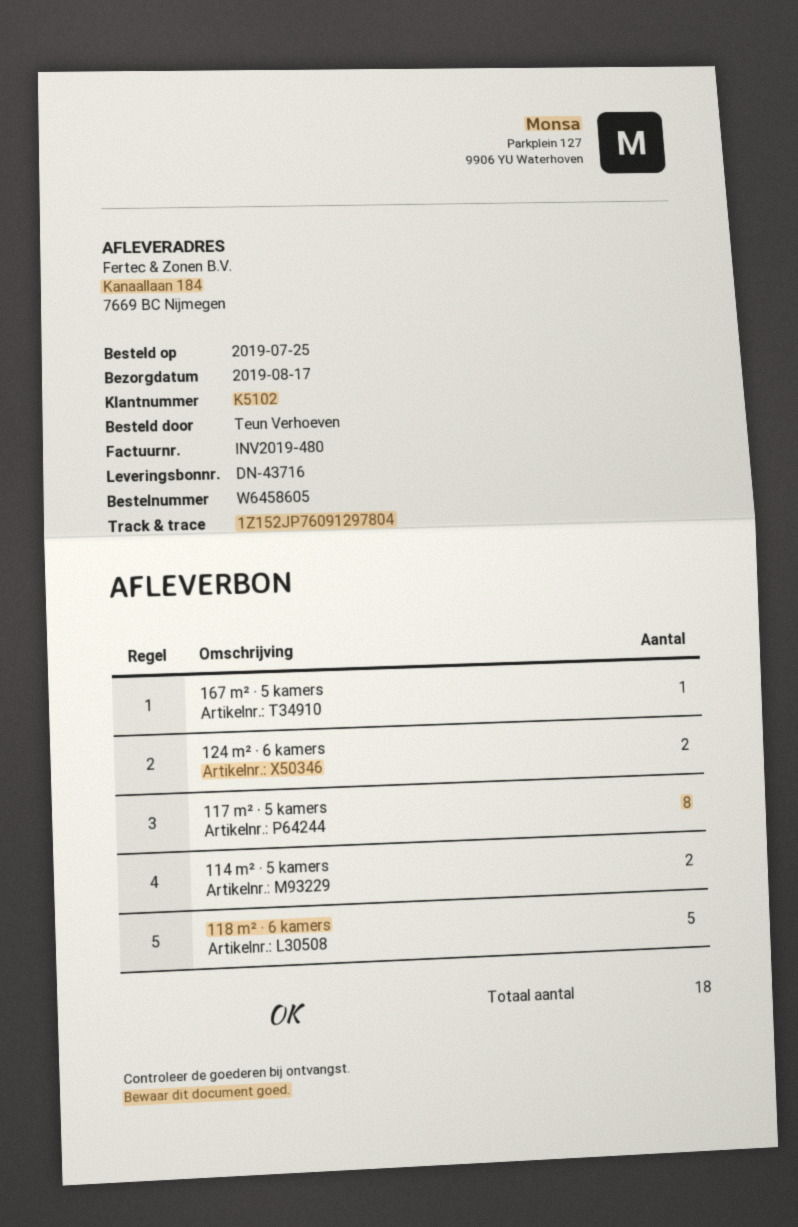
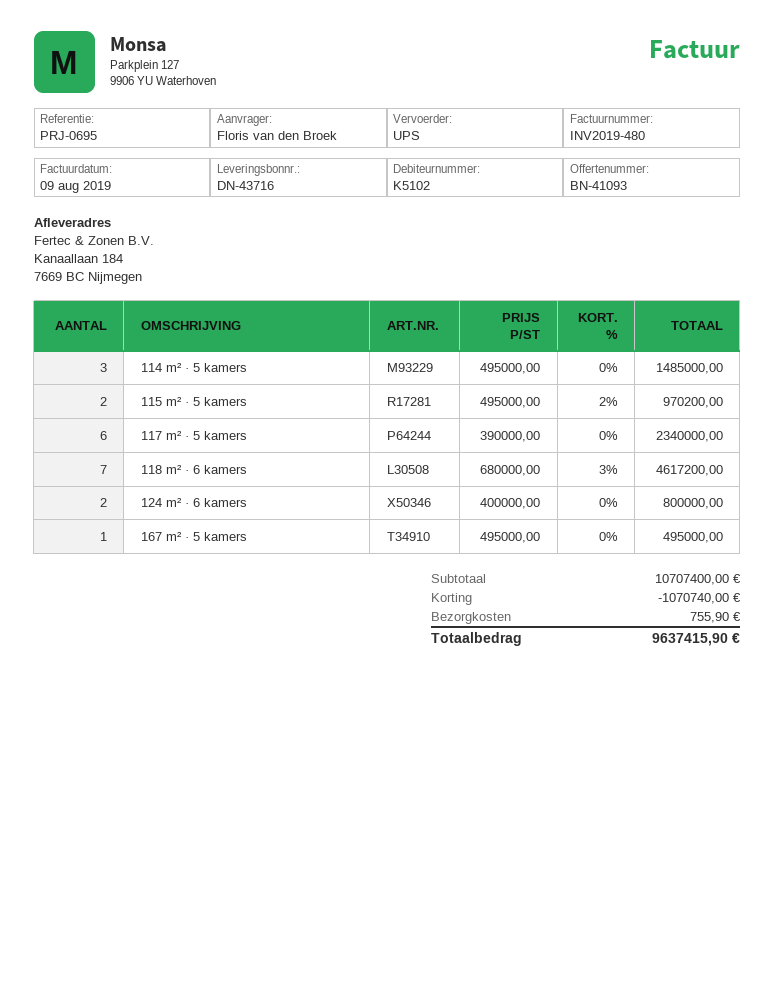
ordered by: Teun Verhoeven -> Floris van den Broek
117 m² · 5 kamers: 8 -> 6
114 m² · 5 kamers: 2 -> 3
118 m² · 6 kamers: 5 -> 7
115 m² · 5 kamers: none -> 2

